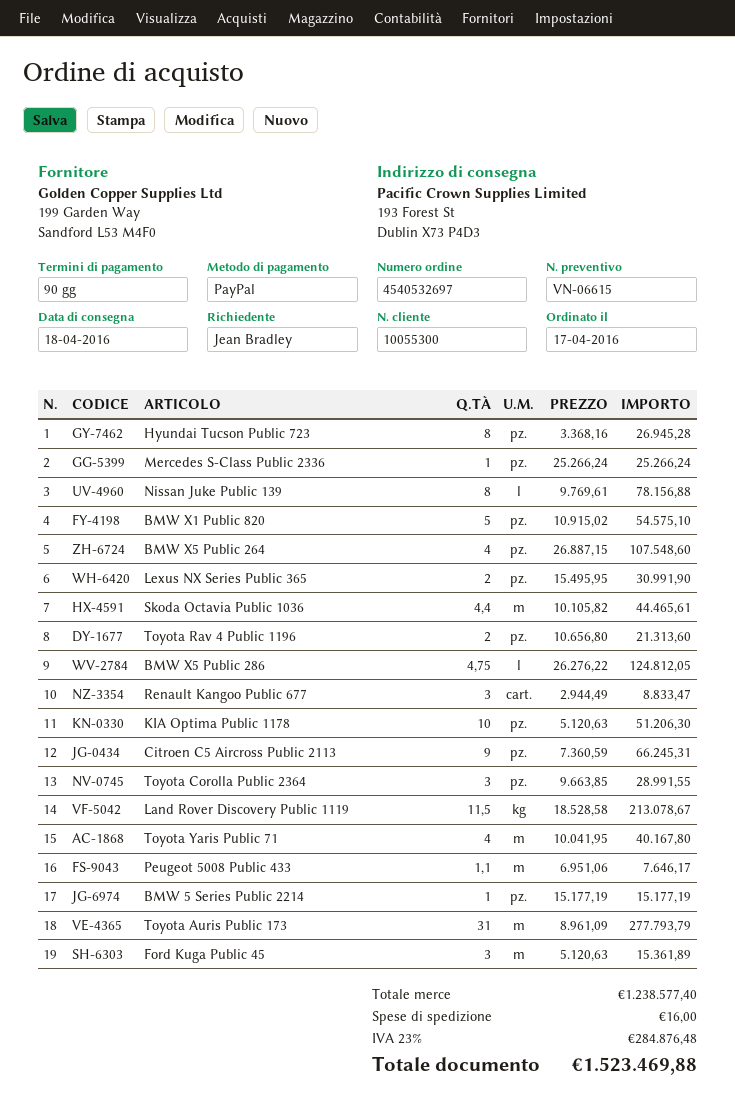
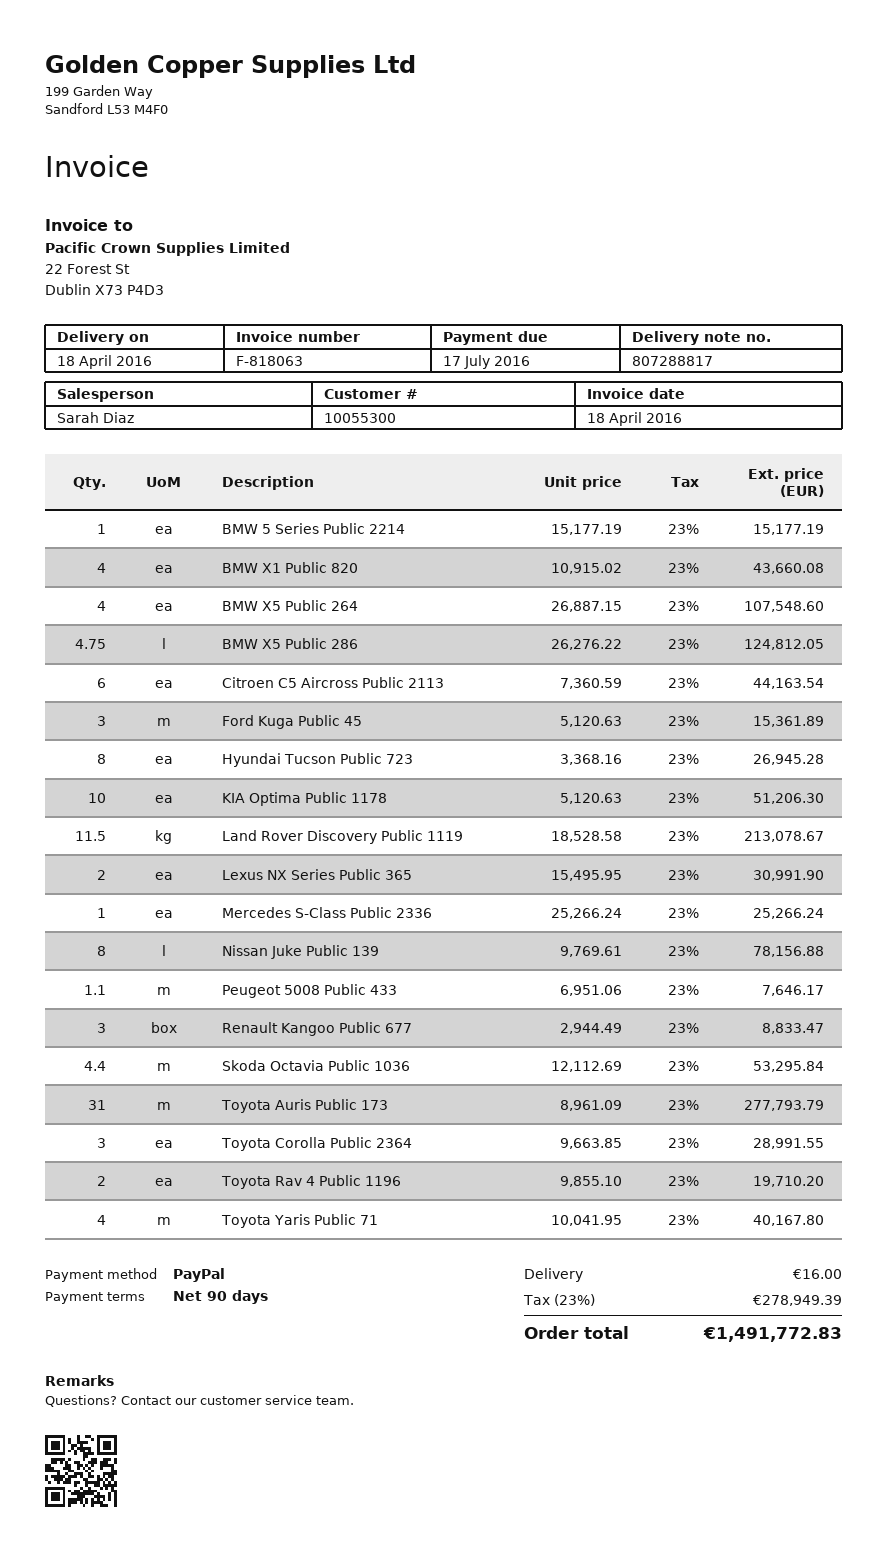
BMW X1 Public 820: 5 x 10915.02 = 54575.10 -> 4 x 10915.02 = 43660.08
Skoda Octavia Public 1036: 4.4 x 10105.82 = 44465.61 -> 4.4 x 12112.69 = 53295.84
Toyota Rav 4 Public 1196: 2 x 10656.80 = 21313.60 -> 2 x 9855.10 = 19710.20
Citroen C5 Aircross Public 2113: 9 x 7360.59 = 66245.31 -> 6 x 7360.59 = 44163.54
tax: 23% = 284876.48 -> 23% = 278949.39
total: 1523469.88 -> 1491772.83

